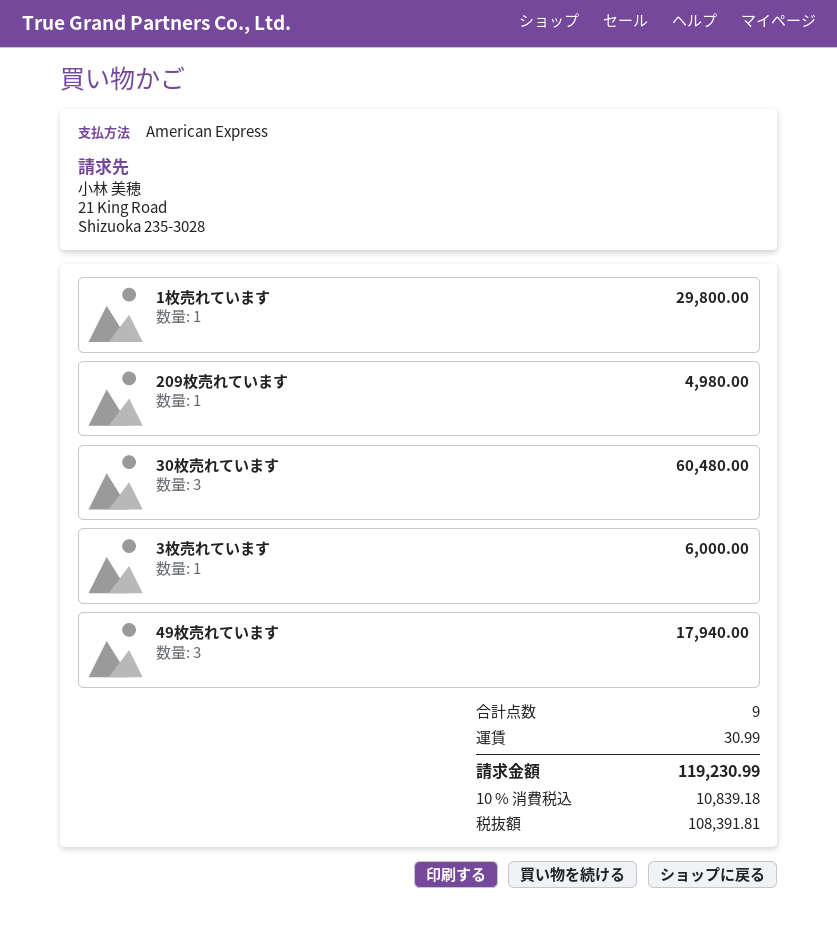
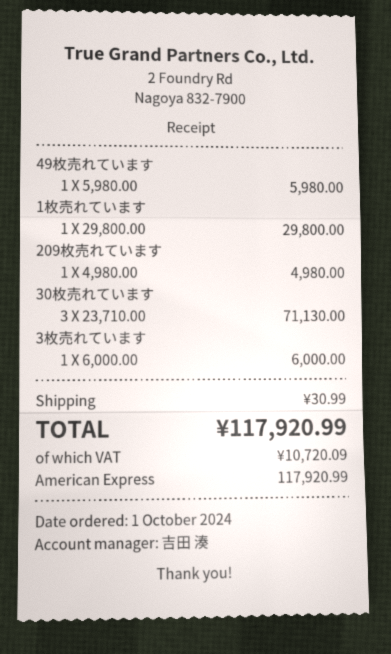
30枚売れています: 3 for 60480.00 -> 3 for 71130.00
49枚売れています: 3 for 17940.00 -> 1 for 5980.00
tax: 10839.18 -> 10720.09
total: 119230.99 -> 117920.99

